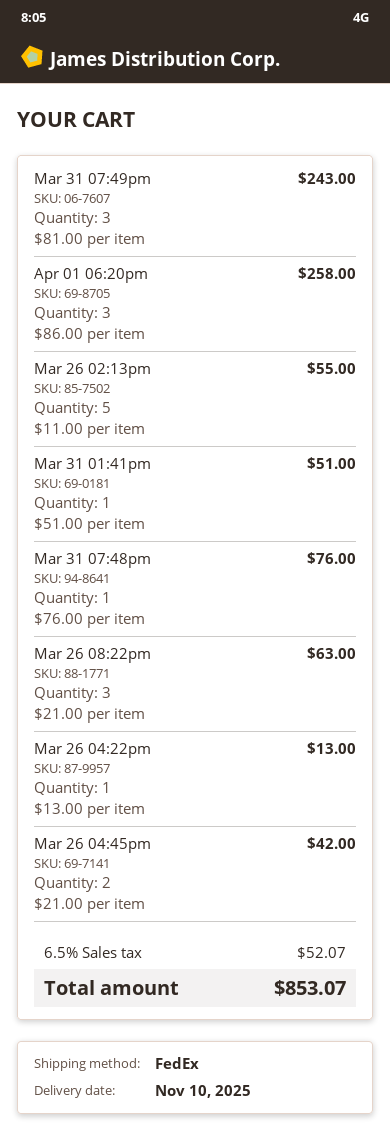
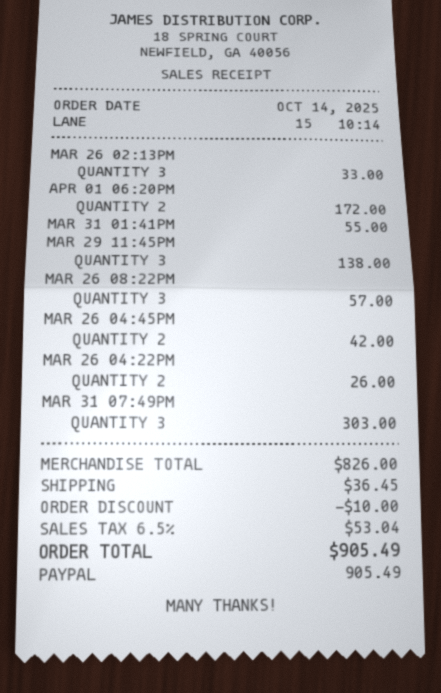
Mar 31 07:49pm: 3 for 243.00 -> 3 for 303.00
Apr 01 06:20pm: 3 for 258.00 -> 2 for 172.00
Mar 26 02:13pm: 5 for 55.00 -> 3 for 33.00
Mar 31 01:41pm: 1 for 51.00 -> 1 for 55.00
Mar 31 07:48pm: 1 for 76.00 -> none
Mar 26 08:22pm: 3 for 63.00 -> 3 for 57.00
Mar 26 04:22pm: 1 for 13.00 -> 2 for 26.00
MAR 29 11:45PM: none -> 3 for 138.00
discount: none -> 10.00
shipping: none -> 36.45
tax: 6.5% = 52.07 -> 6.5% = 53.04
total: 853.07 -> 905.49

